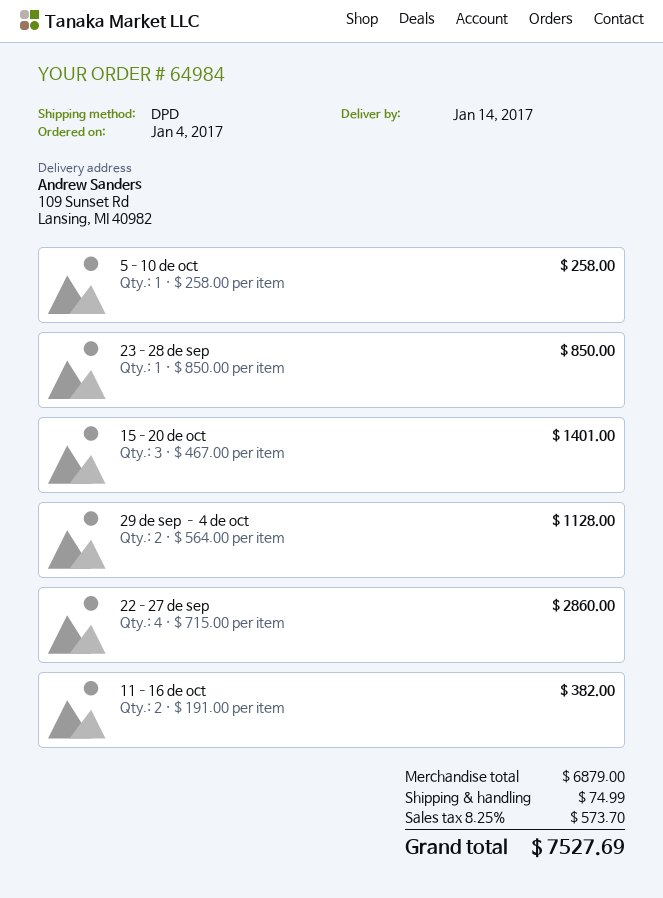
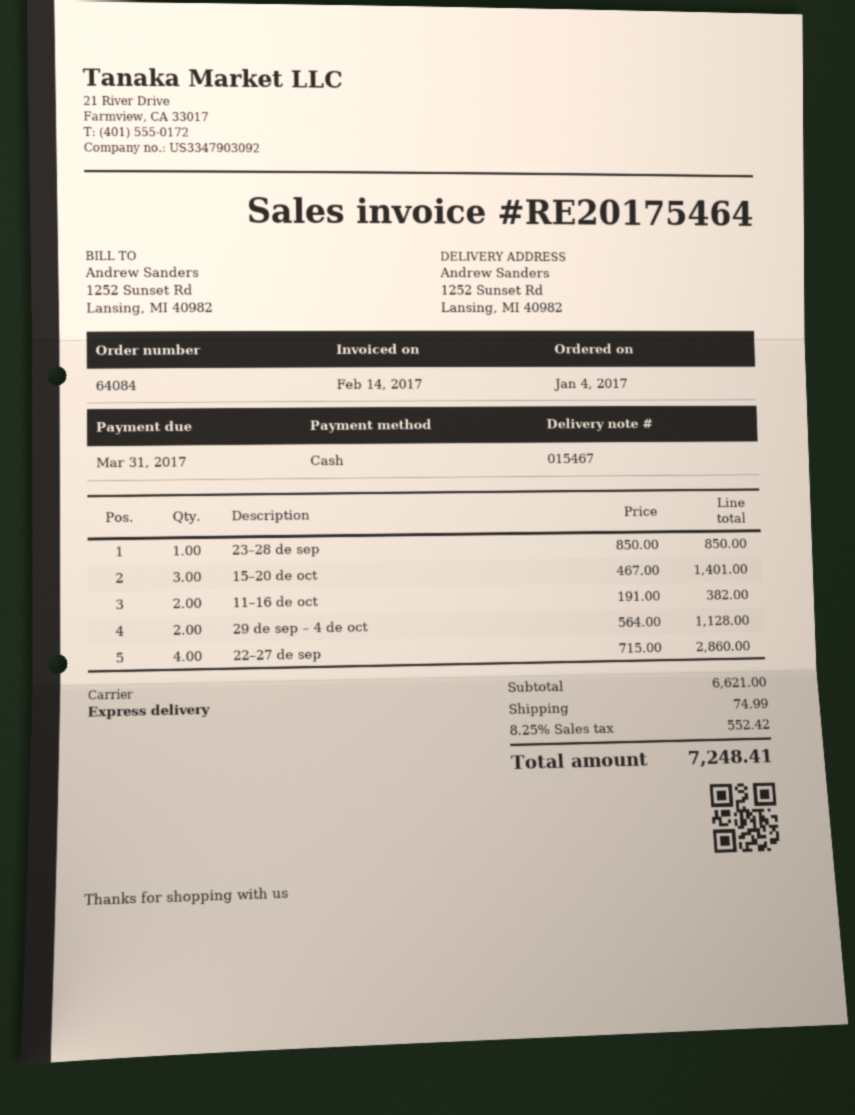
order number: 64984 -> 64084
shipping method: DPD -> express
ship to: 109 Sunset Rd, Lansing, MI 40982 -> 1252 Sunset Rd, Lansing, MI 40982
5–10 de oct: 1 x 258.00 = 258.00 -> none
subtotal: 6879.00 -> 6621.00
tax: 8.25% = 573.70 -> 8.25% = 552.42
total: 7527.69 -> 7248.41

